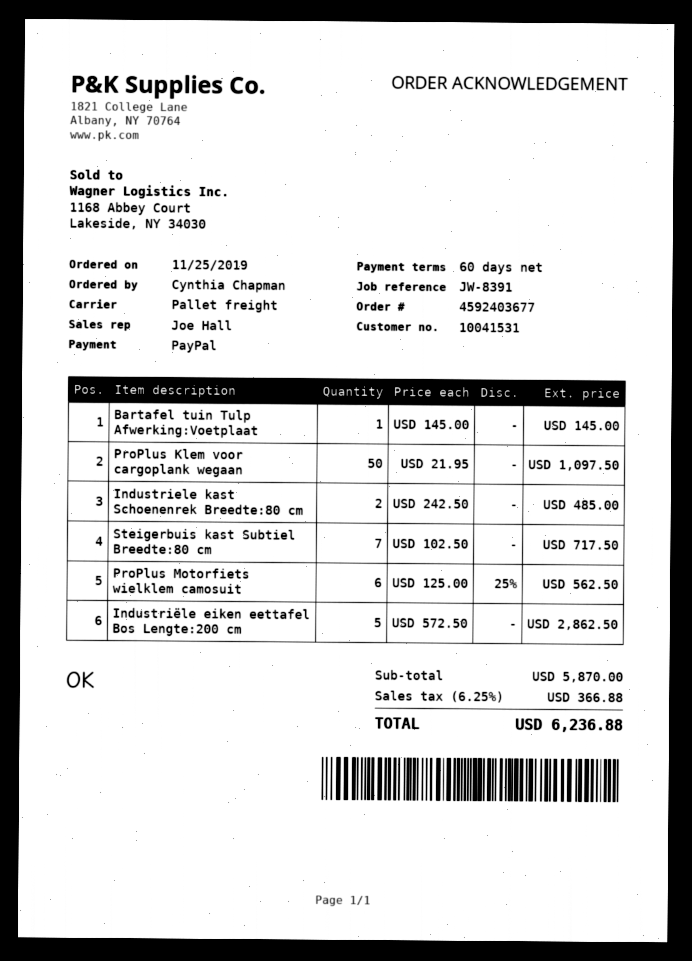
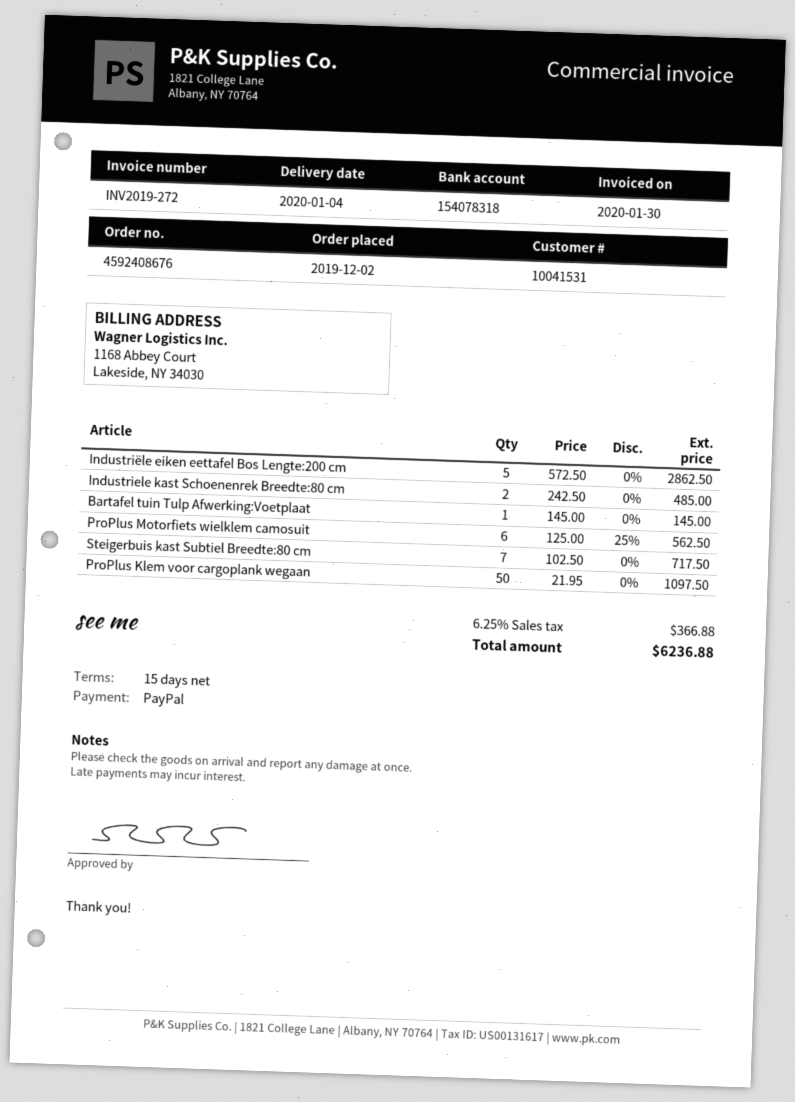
order number: 4592403677 -> 4592408676
order date: 2019-11-25 -> 2019-12-02
payment terms: 60 days -> 15 days

